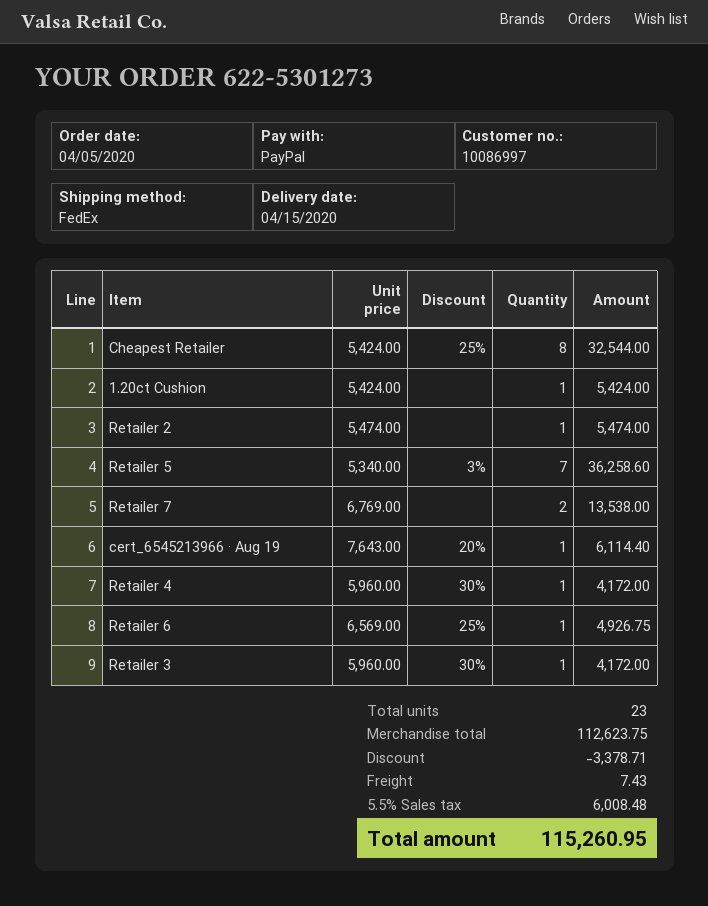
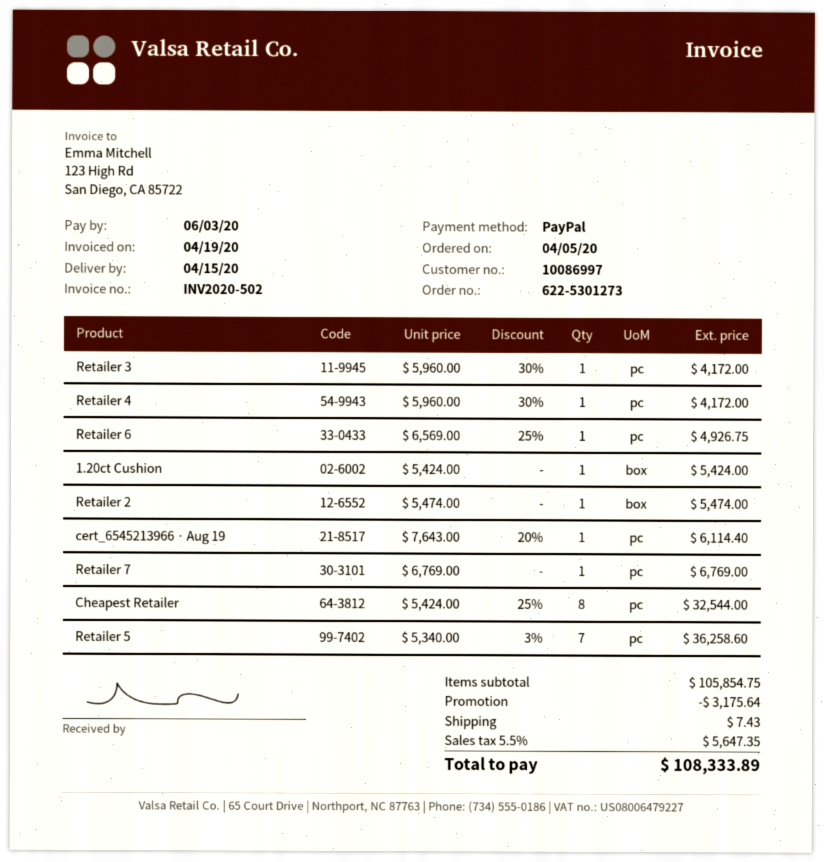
Retailer 7: 2 x 6769.00 = 13538.00 -> 1 x 6769.00 = 6769.00
subtotal: 112623.75 -> 105854.75
discount: 3378.71 -> 3175.64
tax: 5.5% = 6008.48 -> 5.5% = 5647.35
total: 115260.95 -> 108333.89

